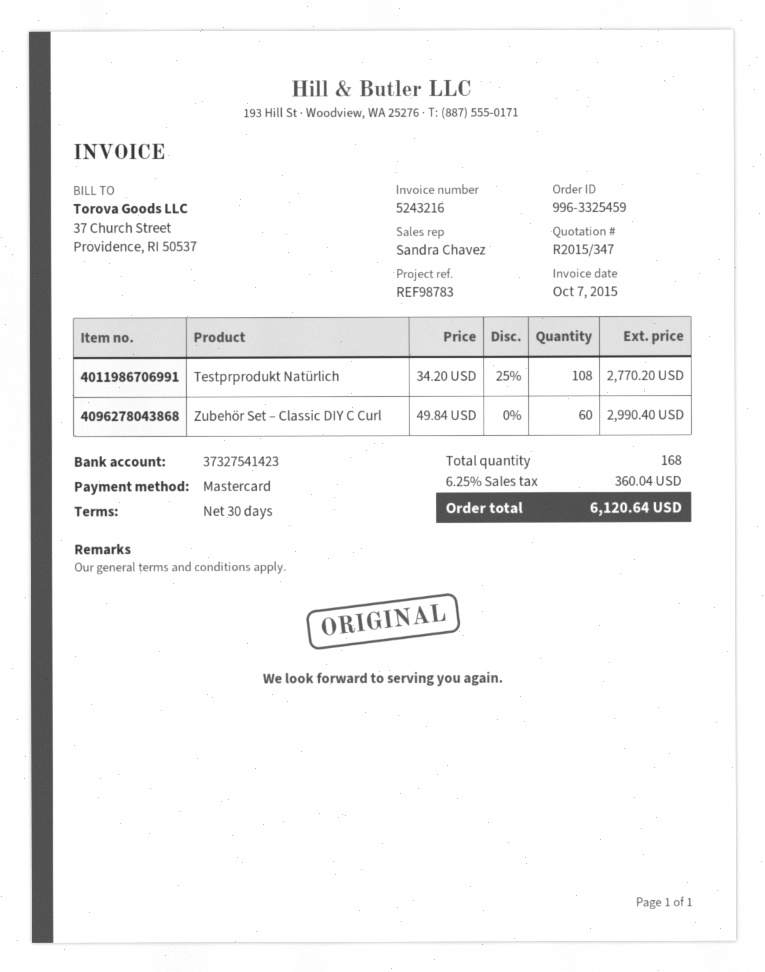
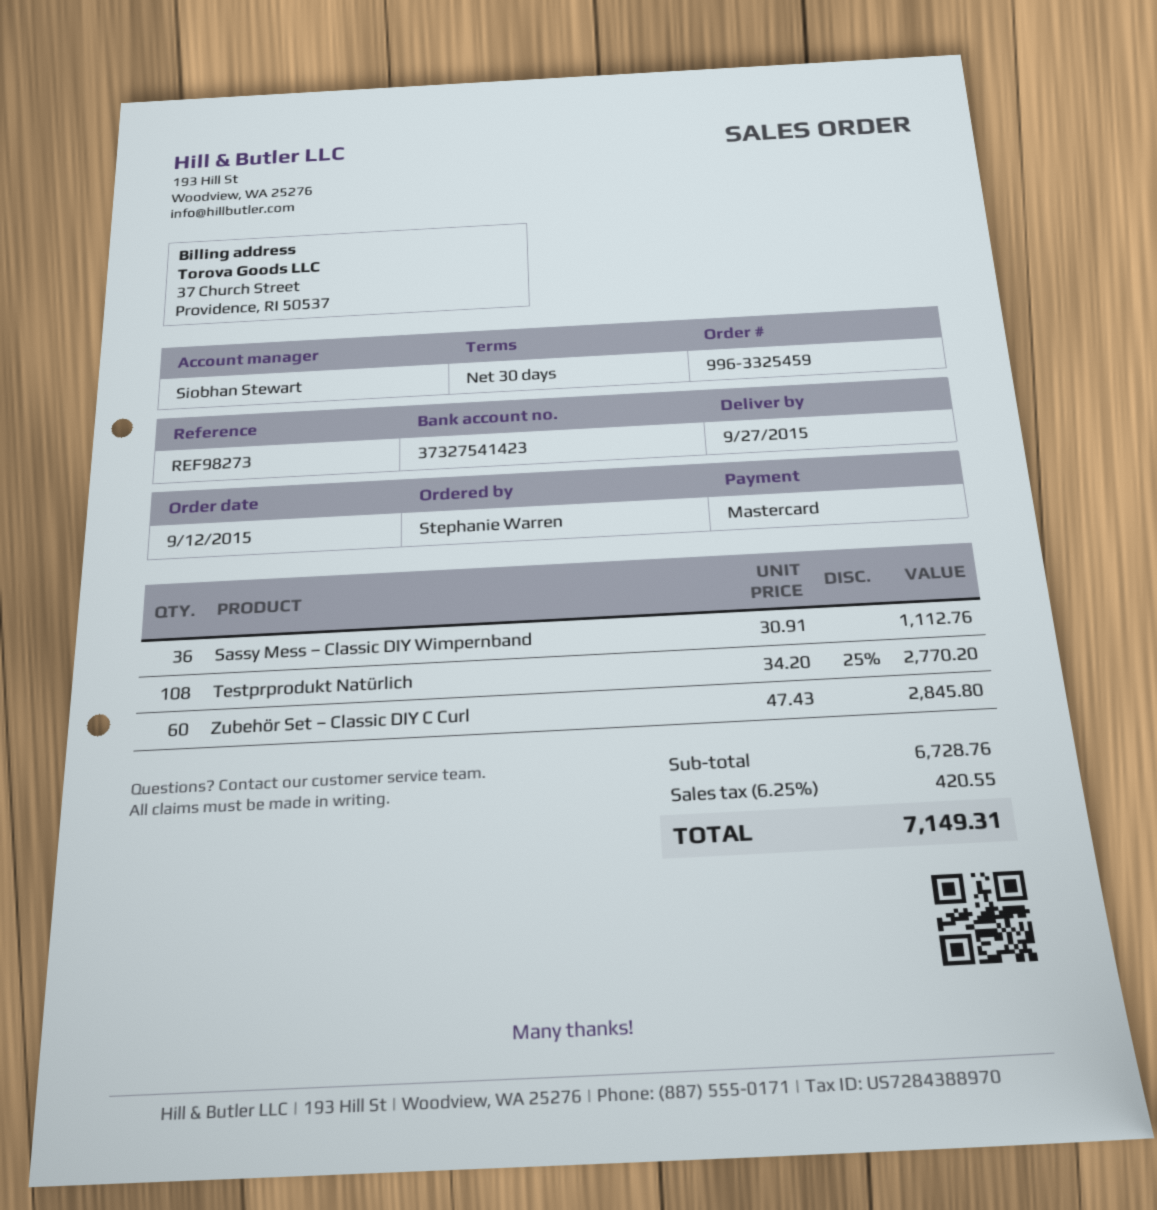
reference: REF98783 -> REF98273
sales rep: Sandra Chavez -> Siobhan Stewart
Zubehör Set – Classic DIY C Curl: 60 x 49.84 = 2990.40 -> 60 x 47.43 = 2845.80
Sassy Mess – Classic DIY Wimpernband: none -> 36 x 30.91 = 1112.76
tax: 6.25% = 360.04 -> 6.25% = 420.55
total: 6120.64 -> 7149.31

